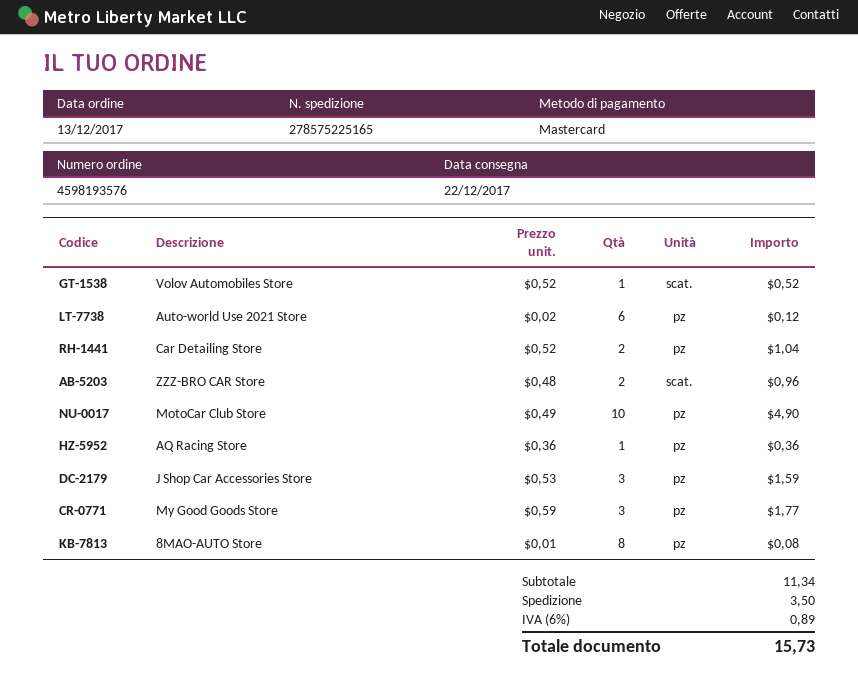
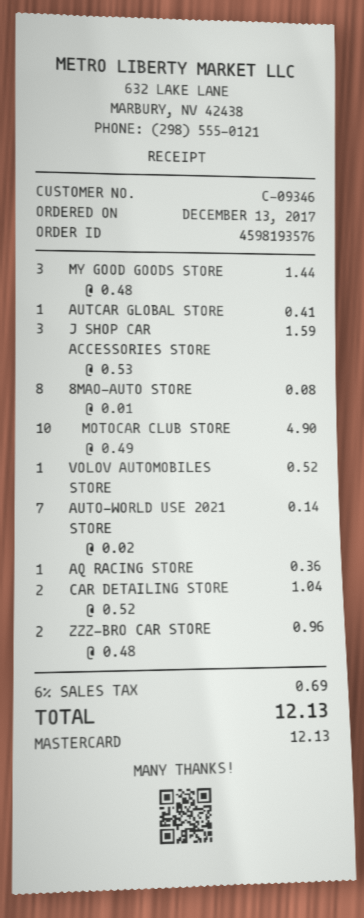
Auto-world Use 2021 Store: 6 x 0.02 = 0.12 -> 7 x 0.02 = 0.14
My Good Goods Store: 3 x 0.59 = 1.77 -> 3 x 0.48 = 1.44
AUTCAR GLOBAL STORE: none -> 1 x 0.41 = 0.41
shipping: 3.50 -> none
tax: 6% = 0.89 -> 6% = 0.69
total: 15.73 -> 12.13

